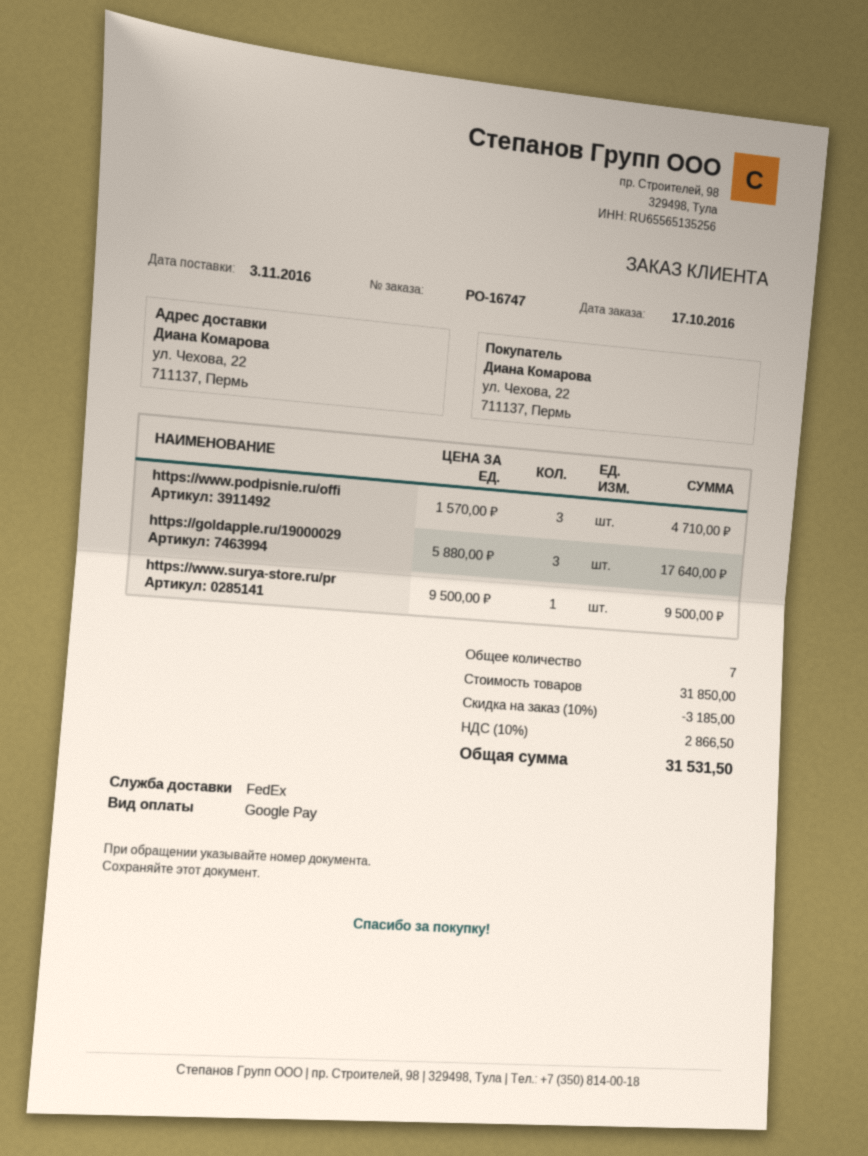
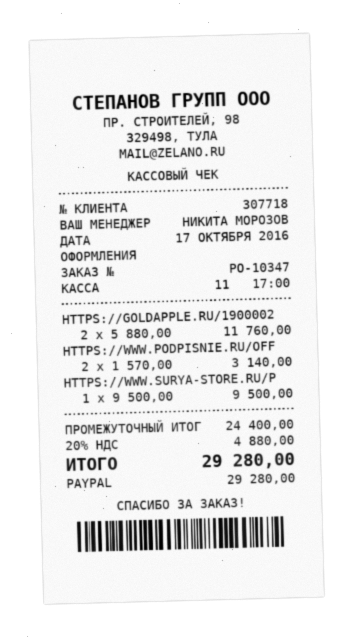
order number: PO-16747 -> PO-10347
payment method: Google Pay -> PayPal
https://www.podpisnie.ru/offi: 3 x 1570.00 = 4710.00 -> 2 x 1570.00 = 3140.00
https://goldapple.ru/19000029: 3 x 5880.00 = 17640.00 -> 2 x 5880.00 = 11760.00
subtotal: 31850.00 -> 24400.00
discount: 10% = 3185.00 -> none
tax: 10% = 2866.50 -> 20% = 4880.00
total: 31531.50 -> 29280.00

